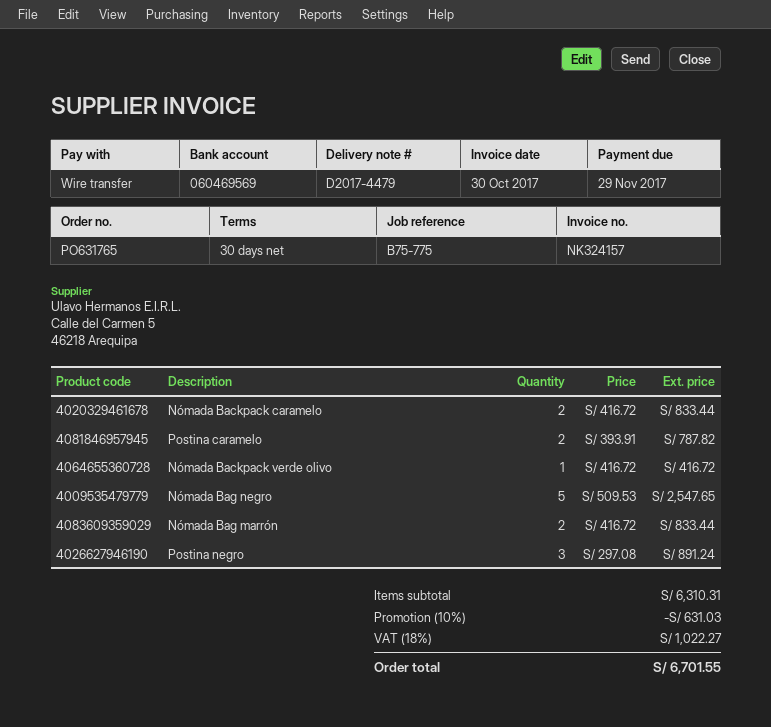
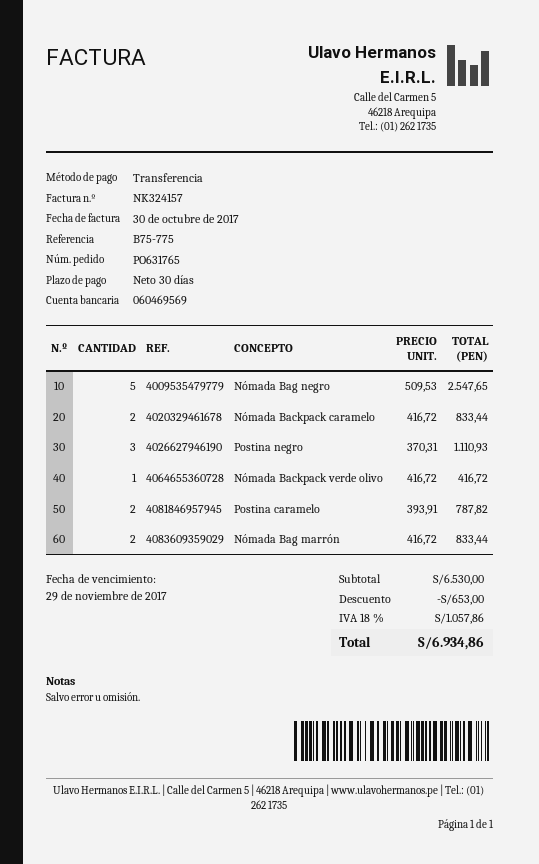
Postina negro: 3 x 297.08 = 891.24 -> 3 x 370.31 = 1110.93
subtotal: 6310.31 -> 6530.00
discount: 631.03 -> 653.00
tax: 18% = 1022.27 -> 18% = 1057.86
total: 6701.55 -> 6934.86

